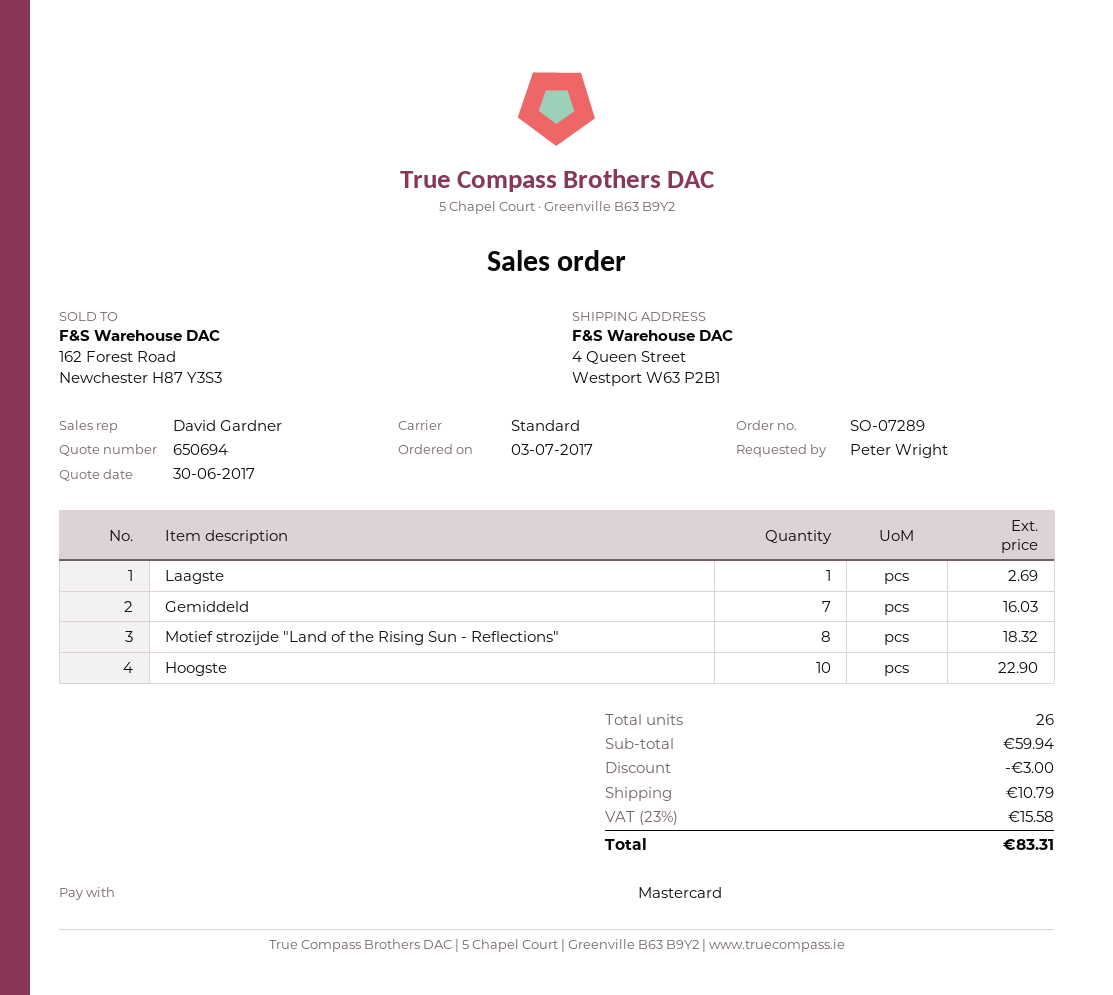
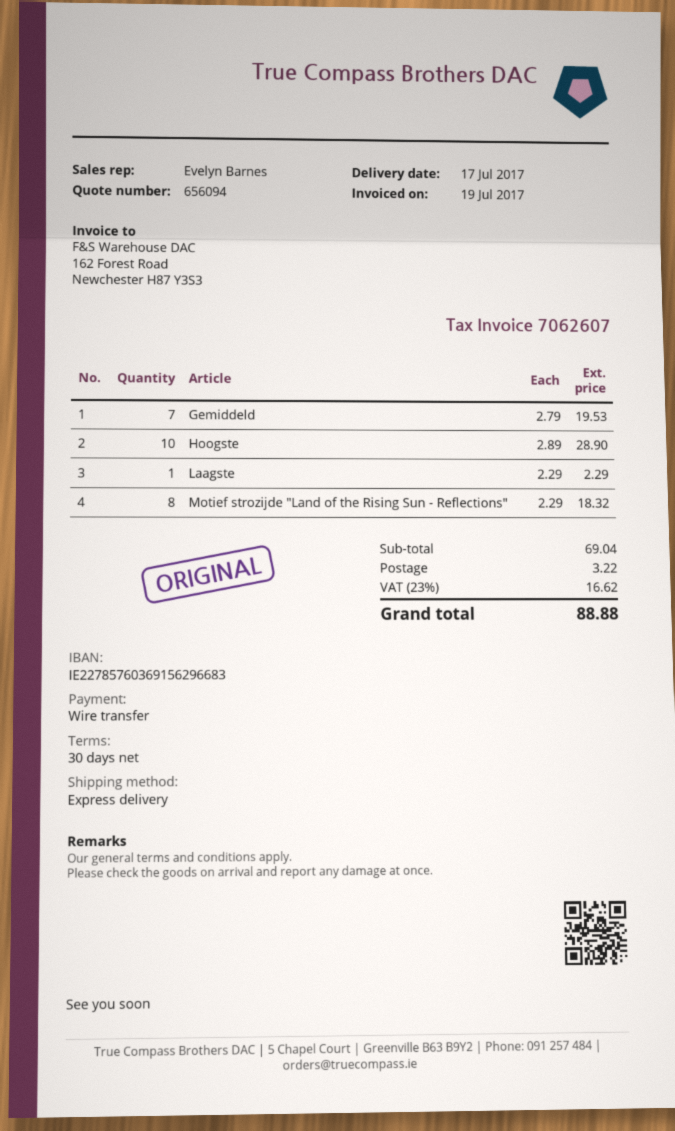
quote number: 650694 -> 656094
sales rep: David Gardner -> Evelyn Barnes
payment method: Mastercard -> bank transfer
shipping method: standard -> express
Laagste: 1 for 2.69 -> 1 for 2.29
Gemiddeld: 7 for 16.03 -> 7 for 19.53
Hoogste: 10 for 22.90 -> 10 for 28.90
subtotal: 59.94 -> 69.04
discount: 3.00 -> none
shipping: 10.79 -> 3.22
tax: 23% = 15.58 -> 23% = 16.62
total: 83.31 -> 88.88

